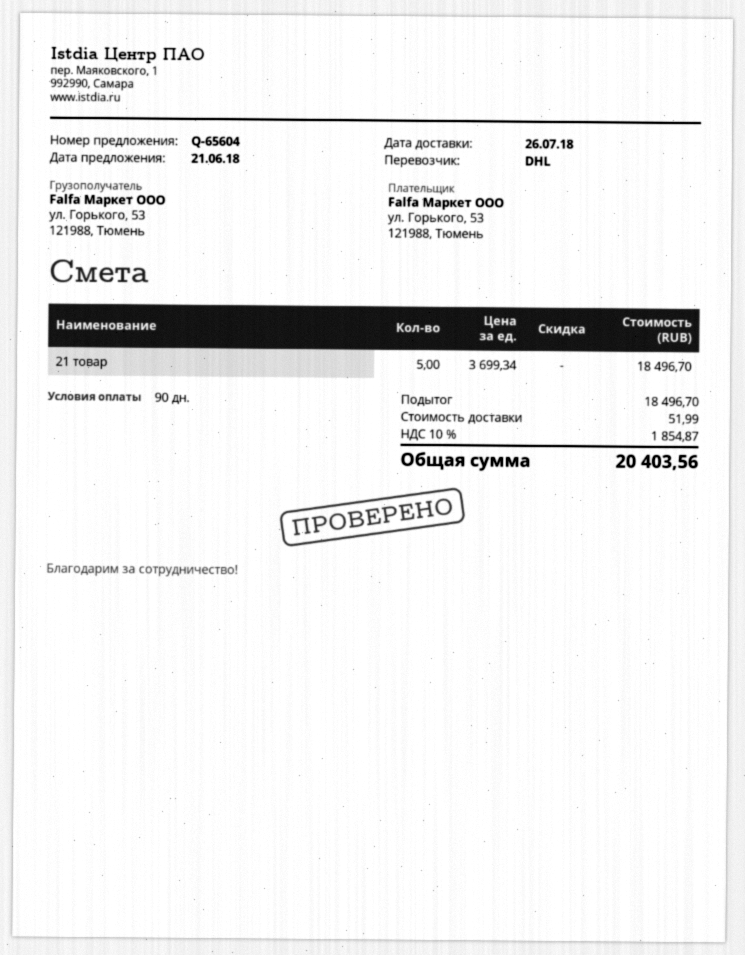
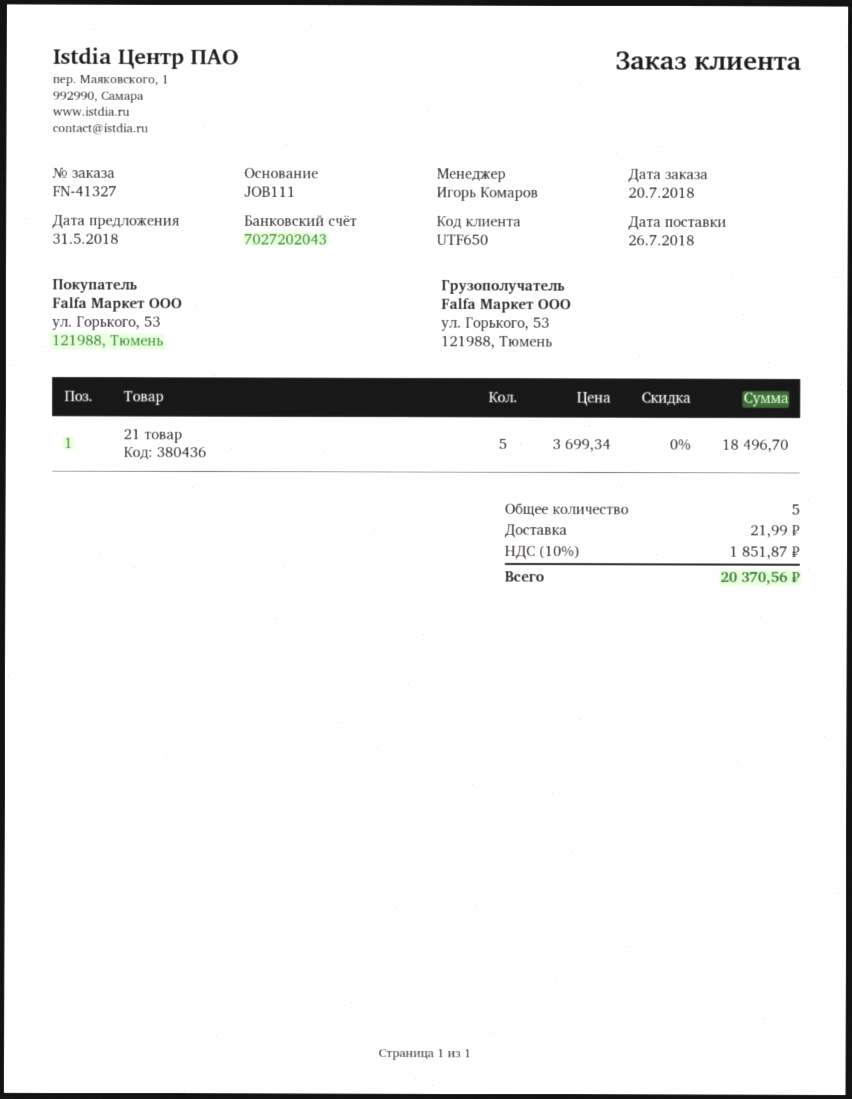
quote date: 2018-06-21 -> 2018-05-31
shipping: 51.99 -> 21.99
tax: 10% = 1854.87 -> 10% = 1851.87
total: 20403.56 -> 20370.56

